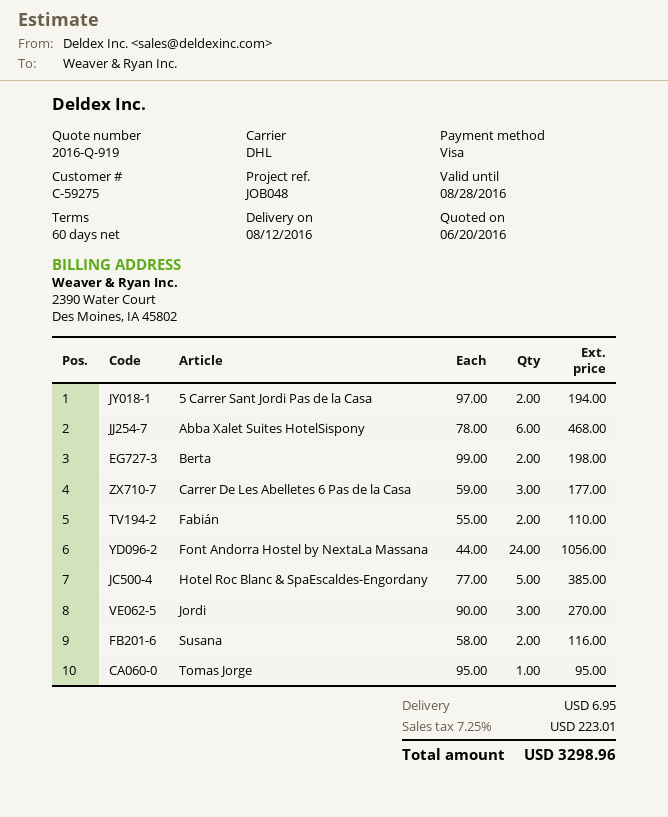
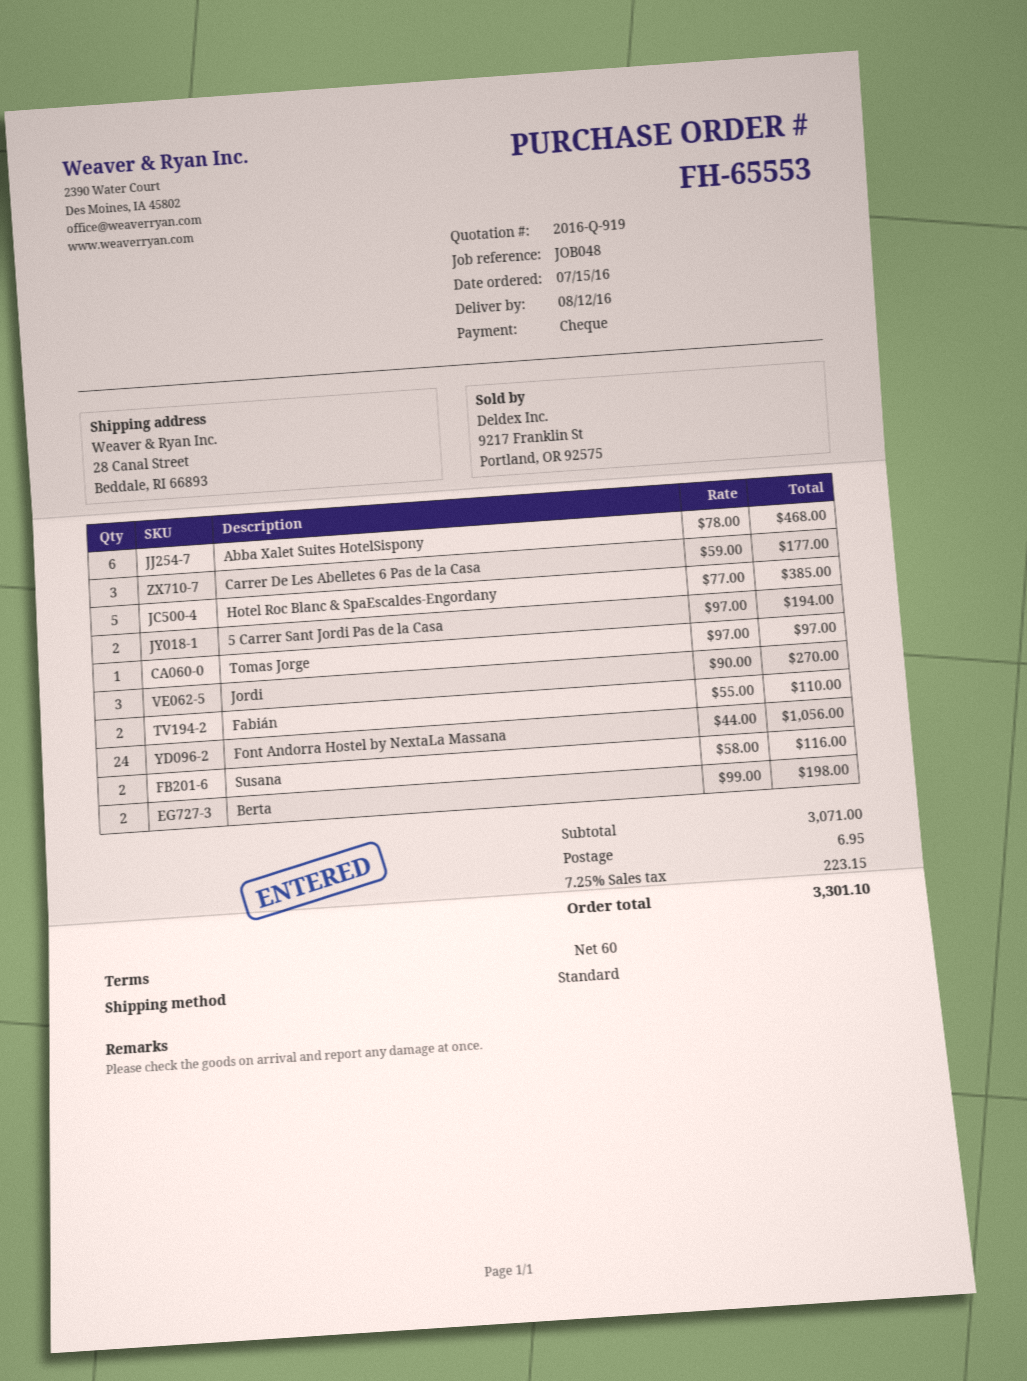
payment method: Visa -> cheque
shipping method: DHL -> standard
Tomas Jorge: 1 x 95.00 = 95.00 -> 1 x 97.00 = 97.00
tax: 7.25% = 223.01 -> 7.25% = 223.15
total: 3298.96 -> 3301.10

